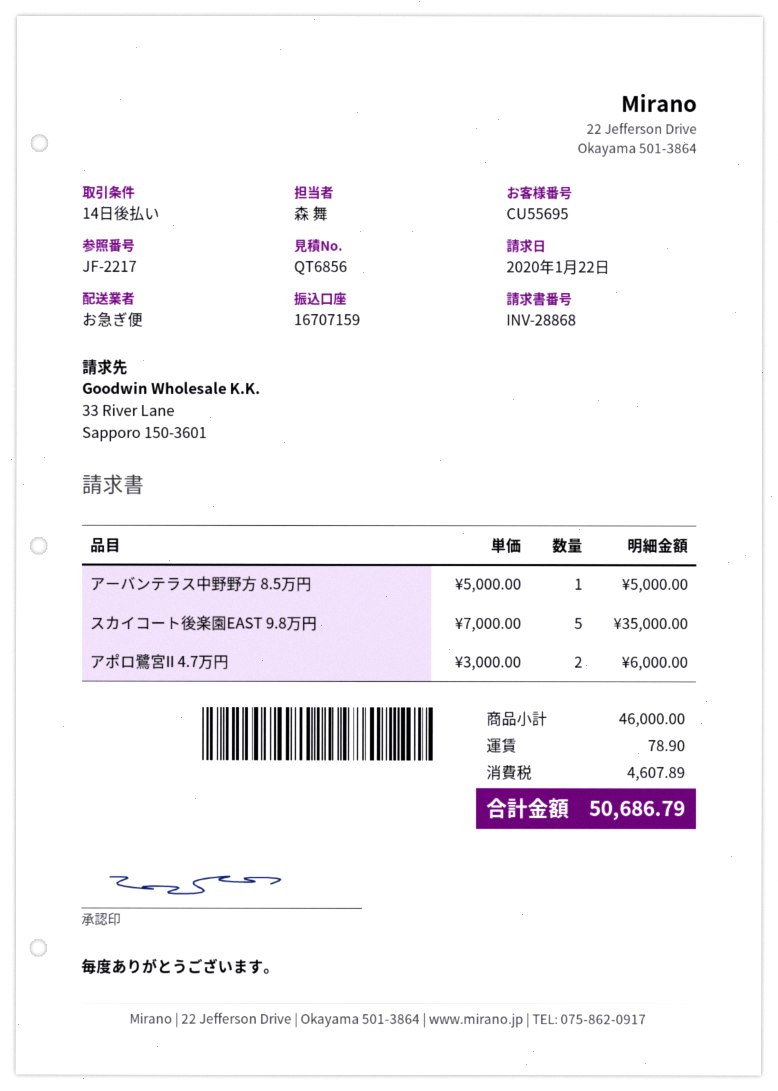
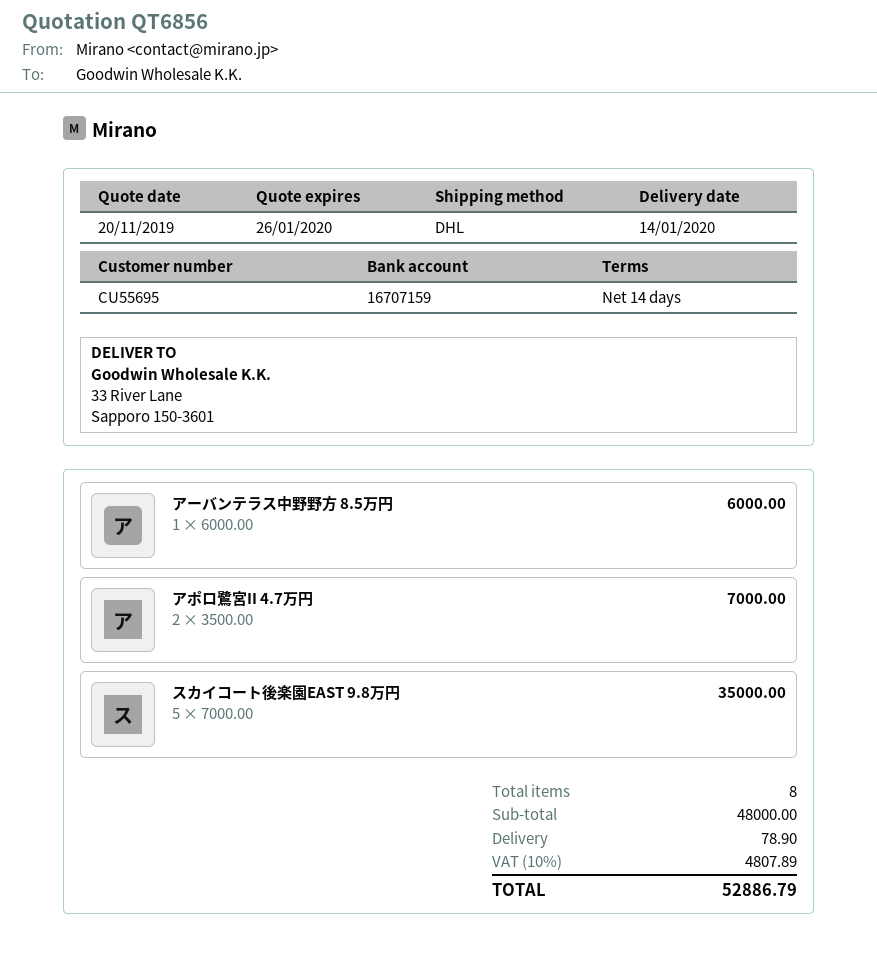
shipping method: express -> DHL
アーバンテラス中野野方 8.5万円: 1 x 5000.00 = 5000.00 -> 1 x 6000.00 = 6000.00
アポロ鷺宮II 4.7万円: 2 x 3000.00 = 6000.00 -> 2 x 3500.00 = 7000.00
subtotal: 46000.00 -> 48000.00
tax: 4607.89 -> 4807.89
total: 50686.79 -> 52886.79

